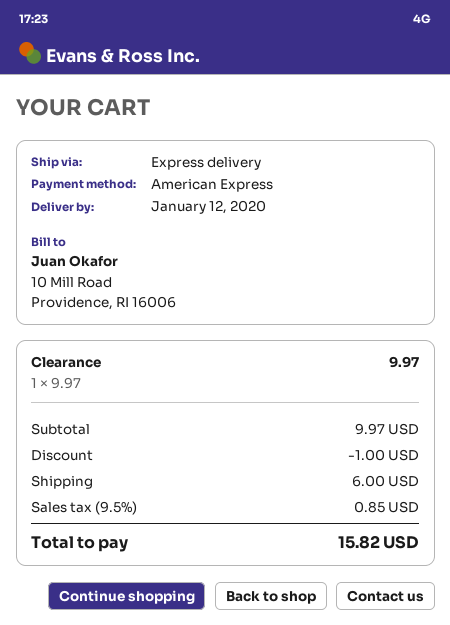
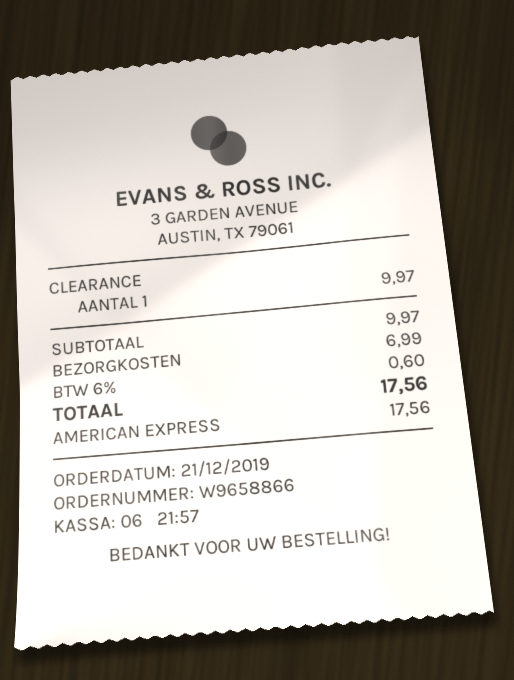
discount: 1.00 -> none
shipping: 6.00 -> 6.99
tax: 9.5% = 0.85 -> 6% = 0.60
total: 15.82 -> 17.56

